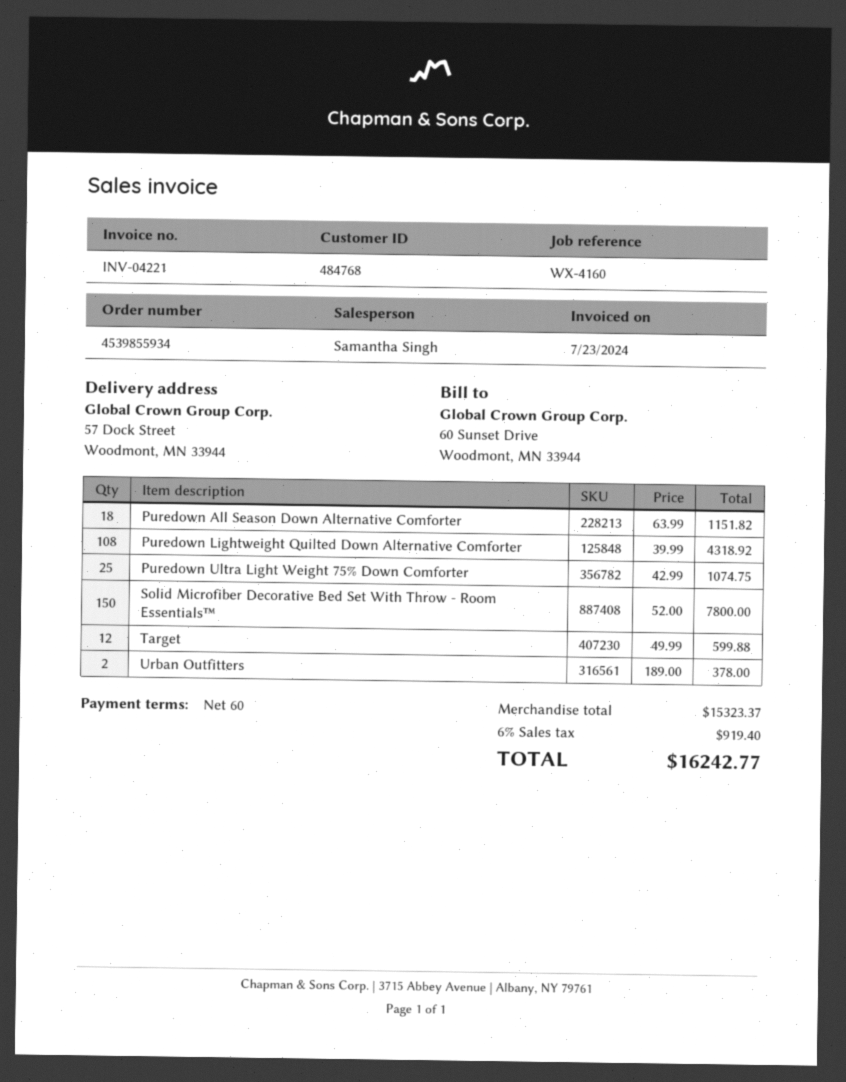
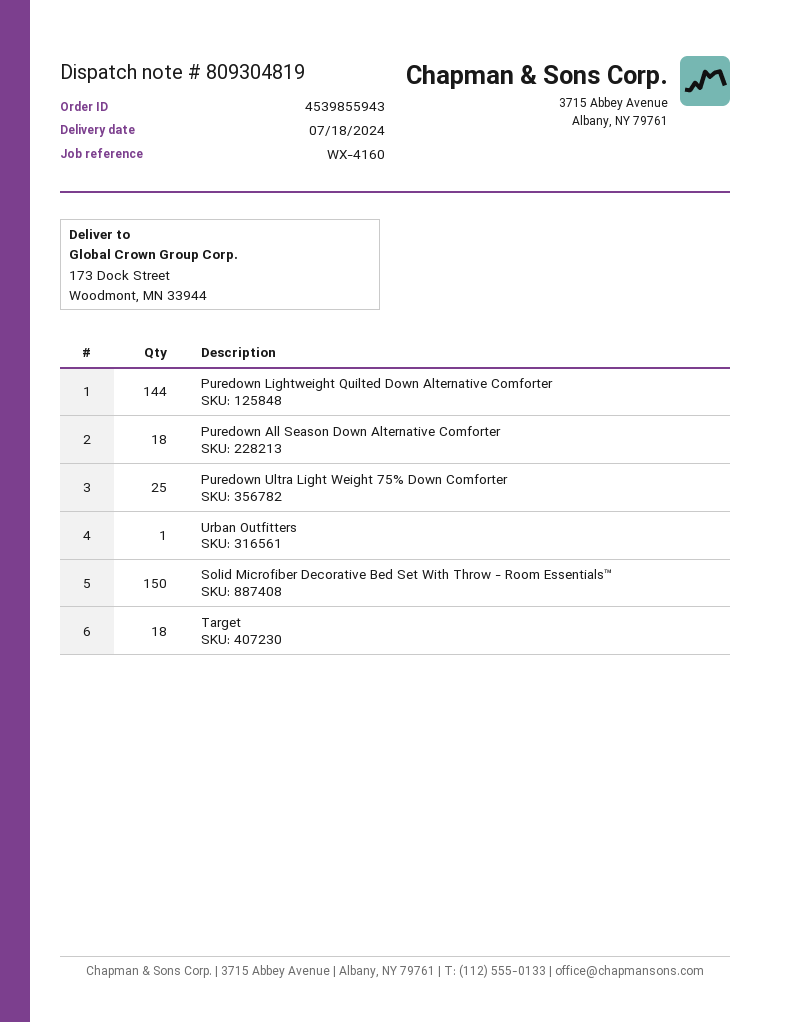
order number: 4539855934 -> 4539855943
ship to: 57 Dock Street, Woodmont, MN 33944 -> 173 Dock Street, Woodmont, MN 33944
Puredown Lightweight Quilted Down Alternative Comforter: 108 -> 144
Target: 12 -> 18
Urban Outfitters: 2 -> 1

